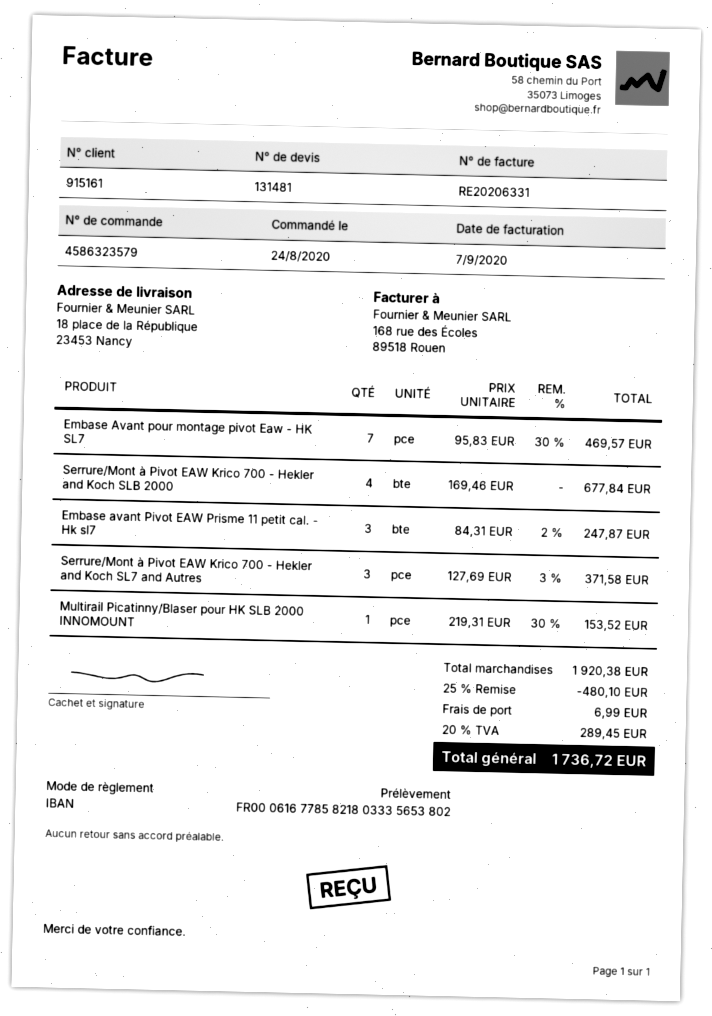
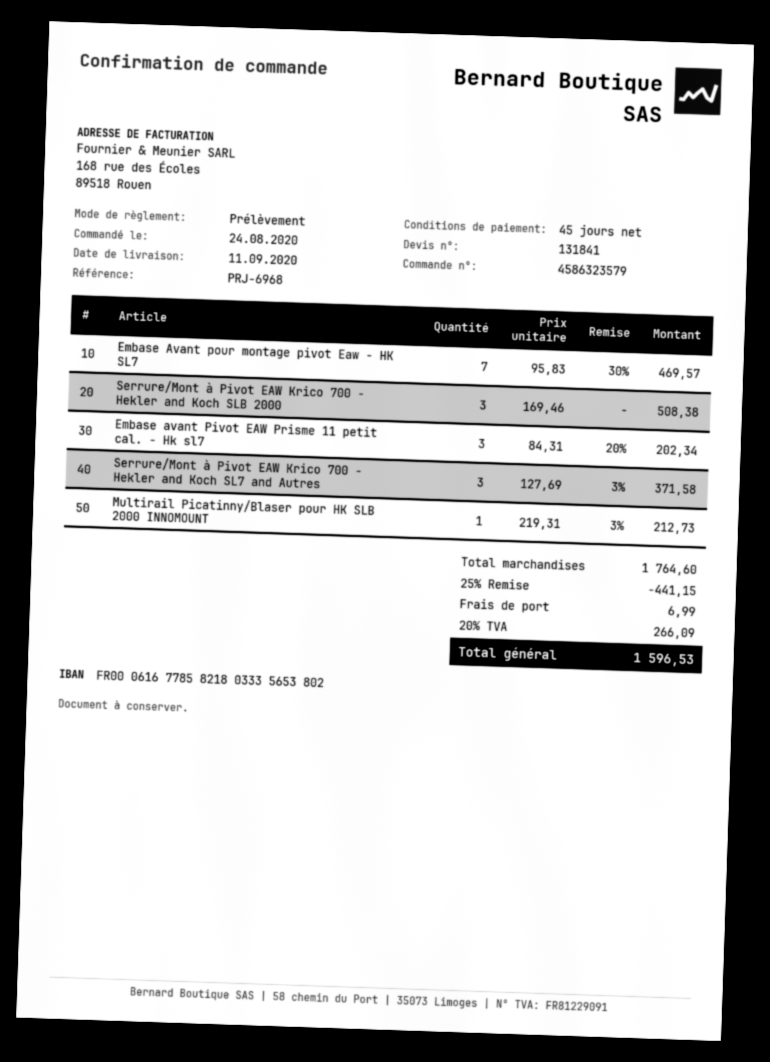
quote number: 131481 -> 131841
Serrure/Mont à Pivot EAW Krico 700 - Hekler and Koch SLB 2000: 4 x 169.46 = 677.84 -> 3 x 169.46 = 508.38
Embase avant Pivot EAW Prisme 11 petit cal. - Hk sl7: 3 x 84.31 - 2% = 247.87 -> 3 x 84.31 - 20% = 202.34
Multirail Picatinny/Blaser pour HK SLB 2000 INNOMOUNT: 1 x 219.31 - 30% = 153.52 -> 1 x 219.31 - 3% = 212.73
subtotal: 1920.38 -> 1764.60
discount: 25% = 480.10 -> 25% = 441.15
tax: 20% = 289.45 -> 20% = 266.09
total: 1736.72 -> 1596.53

